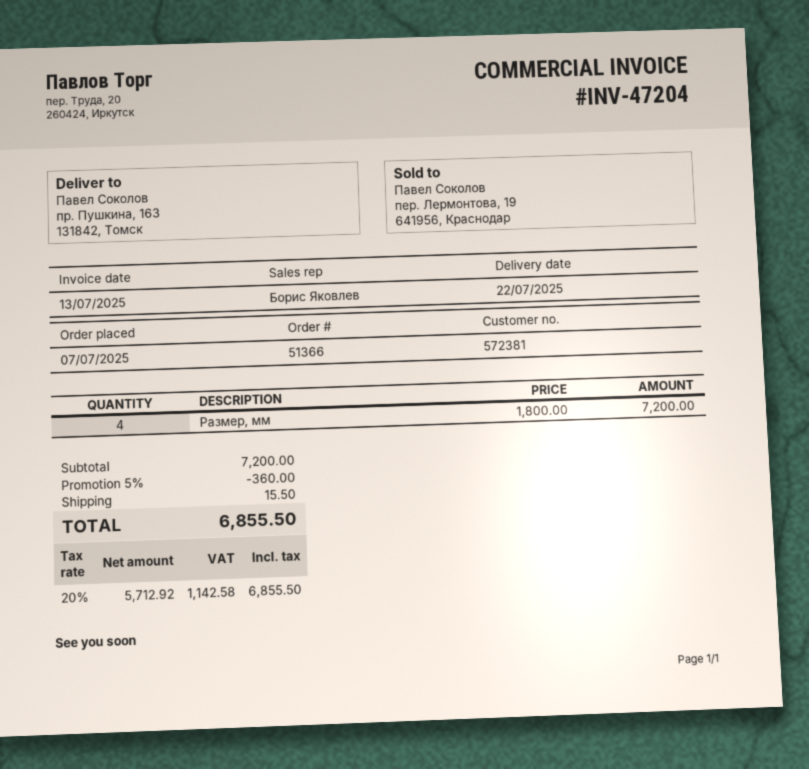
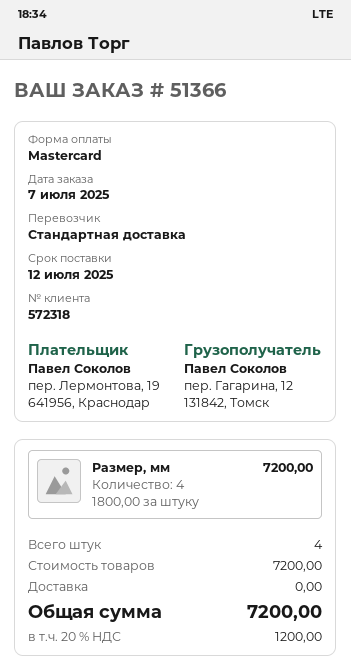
delivery date: 2025-07-22 -> 2025-07-12
customer number: 572381 -> 572318
ship to: пр. Пушкина, 163, 131842, Томск -> пер. Гагарина, 12, 131842, Томск
discount: 5% = 360.00 -> none
shipping: 15.50 -> 0.00
tax: 20% = 1142.58 -> 20% = 1200.00
total: 6855.50 -> 7200.00

